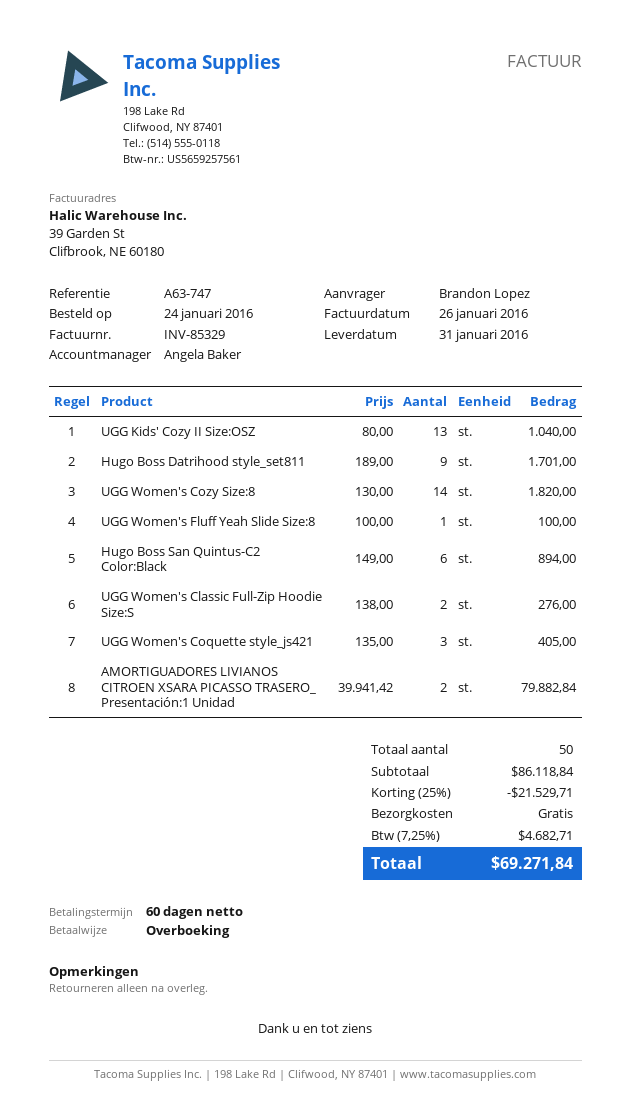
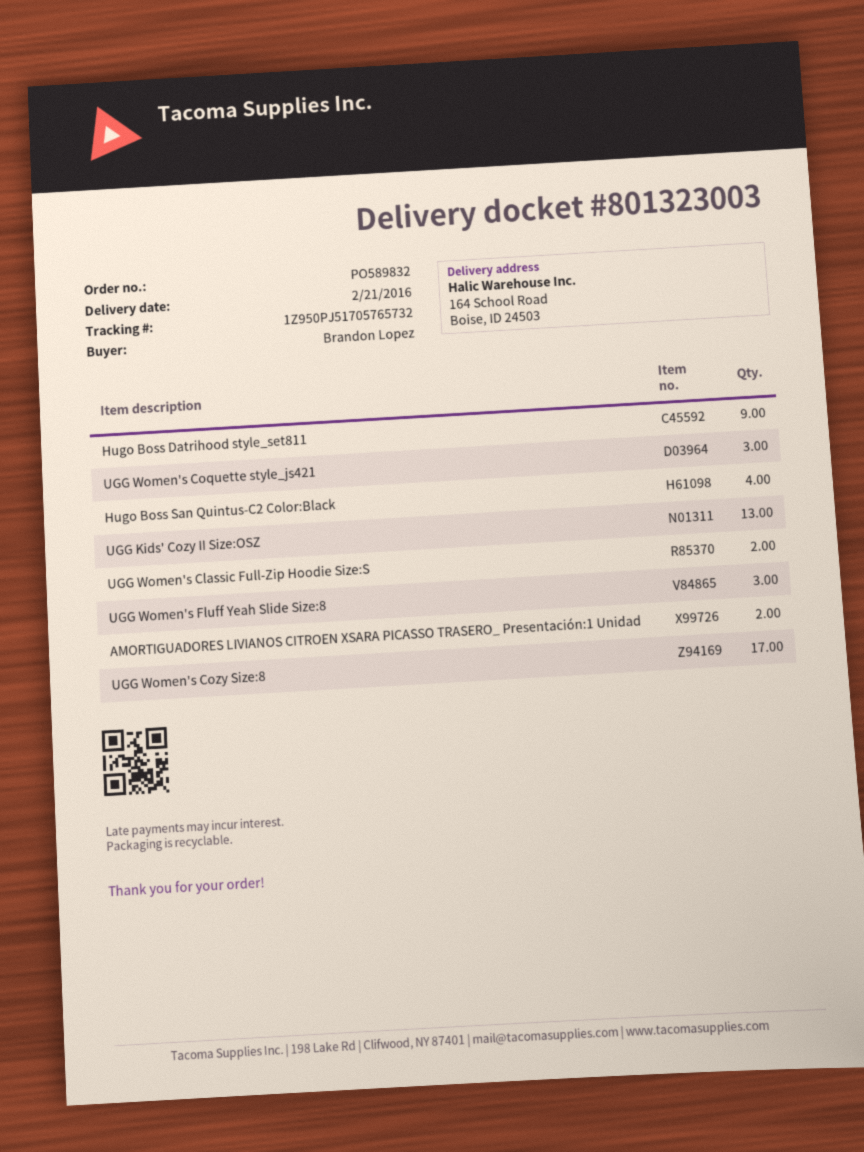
delivery date: 2016-01-31 -> 2016-02-21
UGG Women's Cozy Size:8: 14 -> 17
UGG Women's Fluff Yeah Slide Size:8: 1 -> 3
Hugo Boss San Quintus-C2 Color:Black: 6 -> 4

